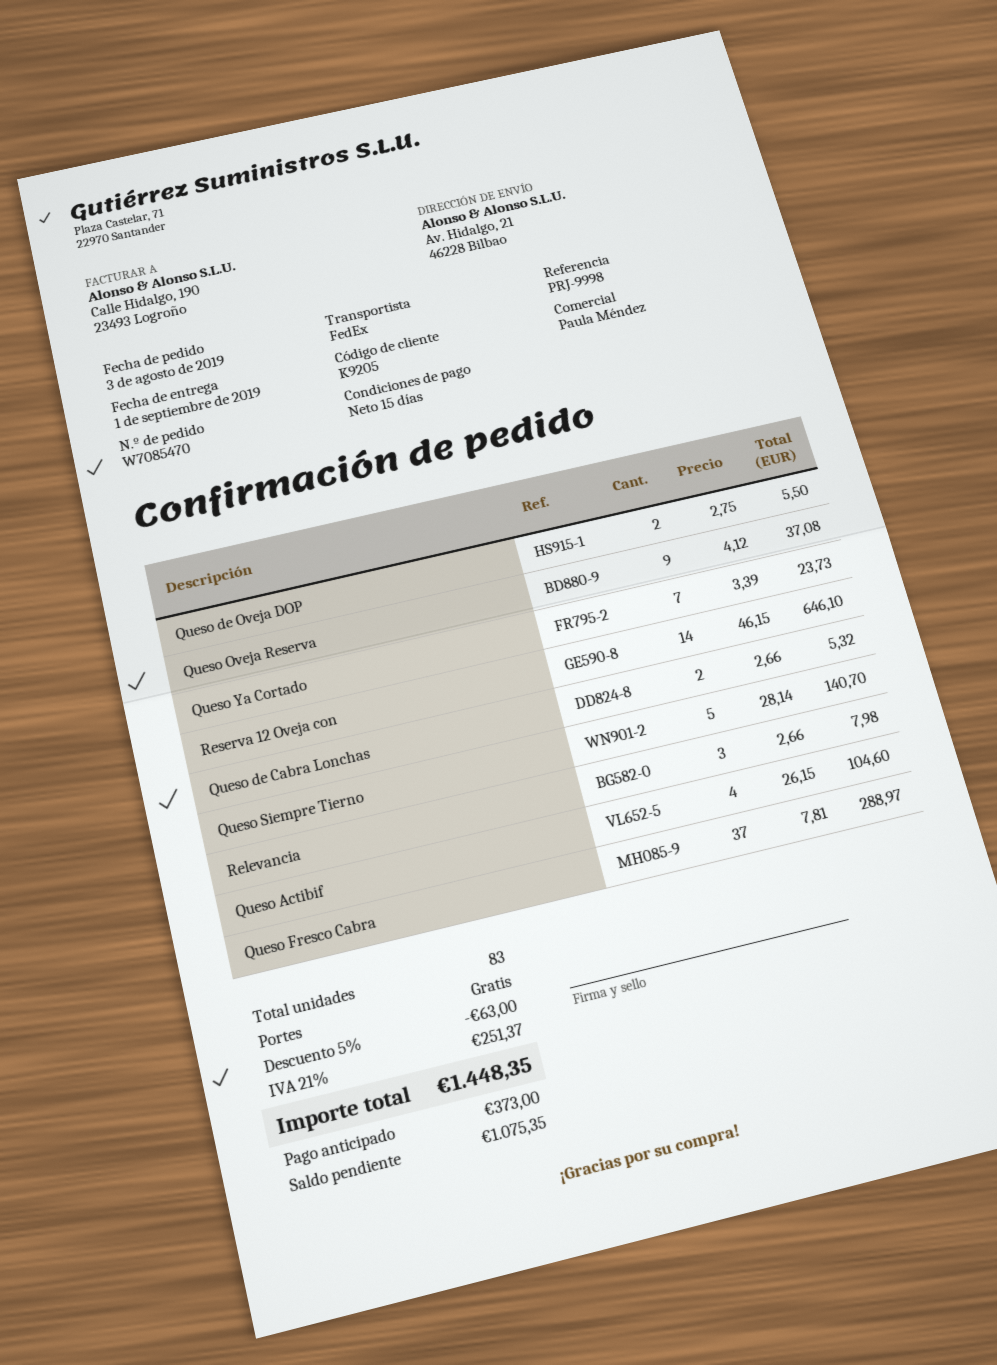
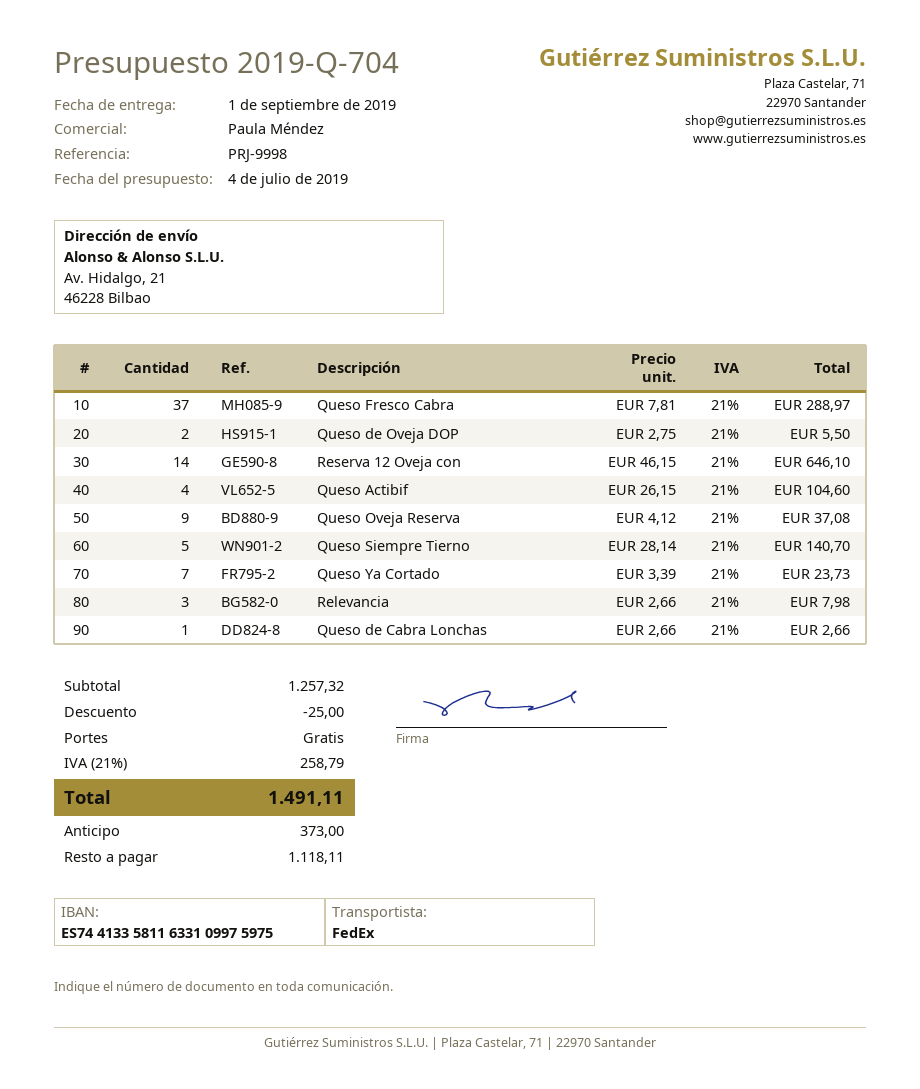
Queso de Cabra Lonchas: 2 x 2.66 = 5.32 -> 1 x 2.66 = 2.66
discount: 63.00 -> 25.00
tax: 21% = 251.37 -> 21% = 258.79
total: 1448.35 -> 1491.11
balance: 1075.35 -> 1118.11

